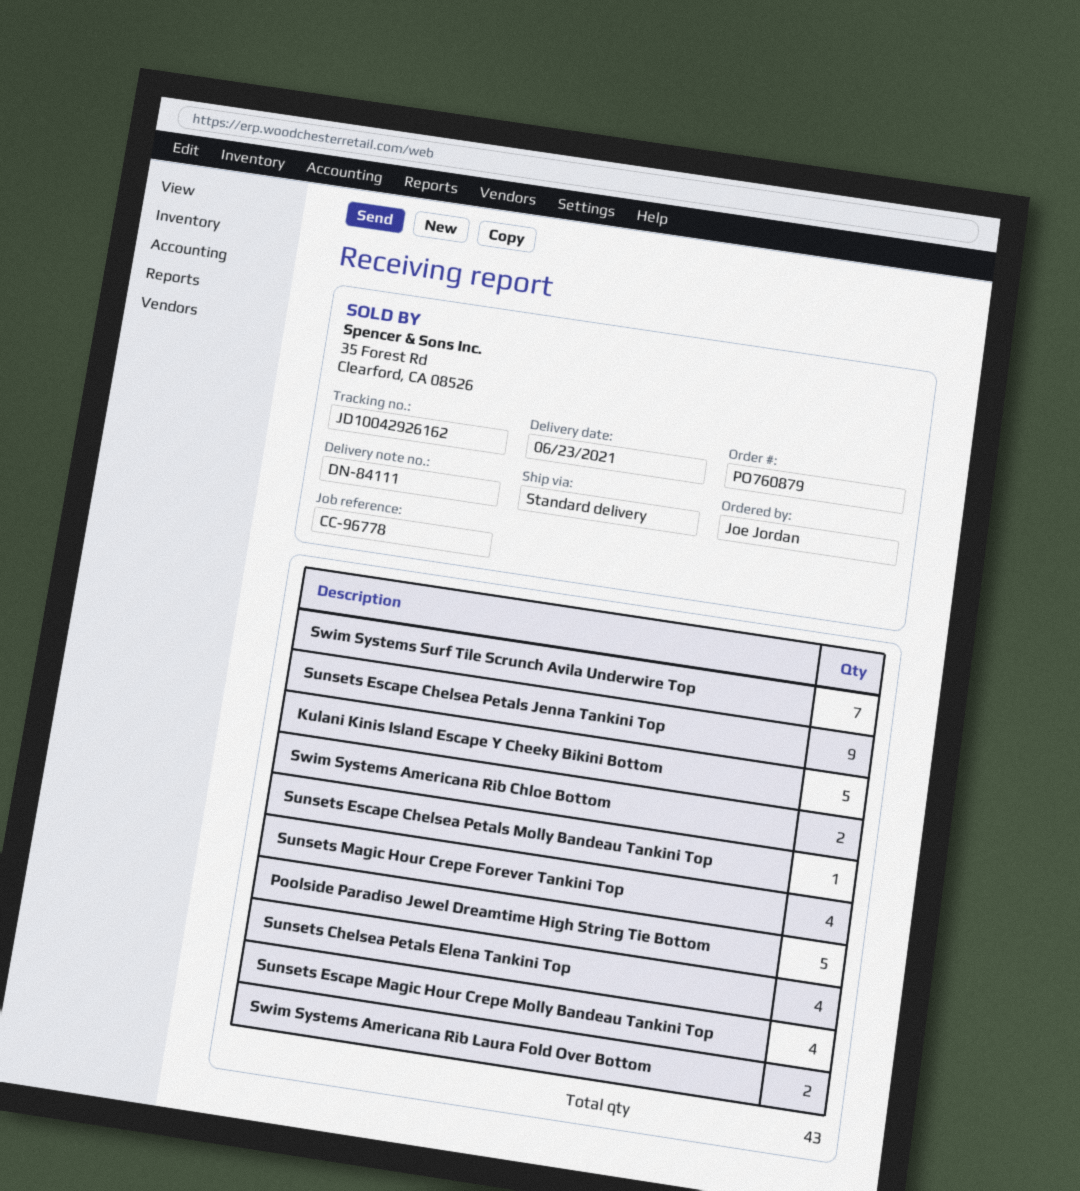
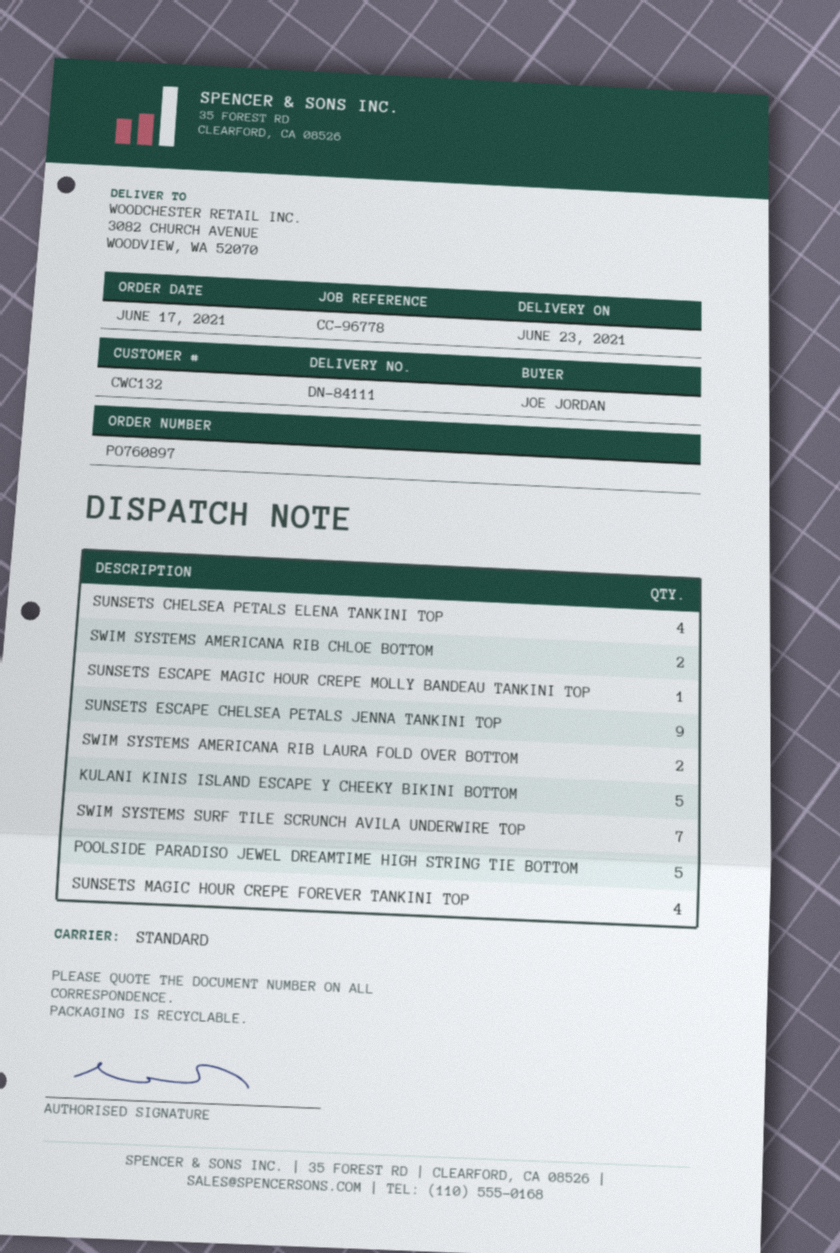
order number: PO760879 -> PO760897
Sunsets Escape Chelsea Petals Molly Bandeau Tankini Top: 1 -> none
Sunsets Escape Magic Hour Crepe Molly Bandeau Tankini Top: 4 -> 1

